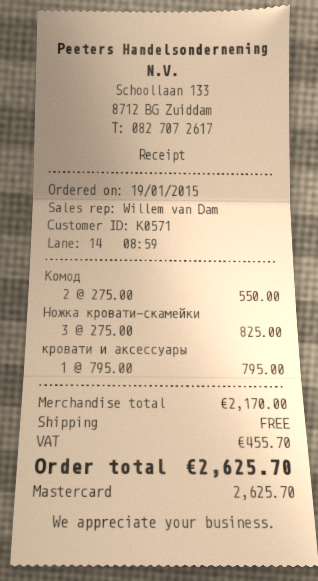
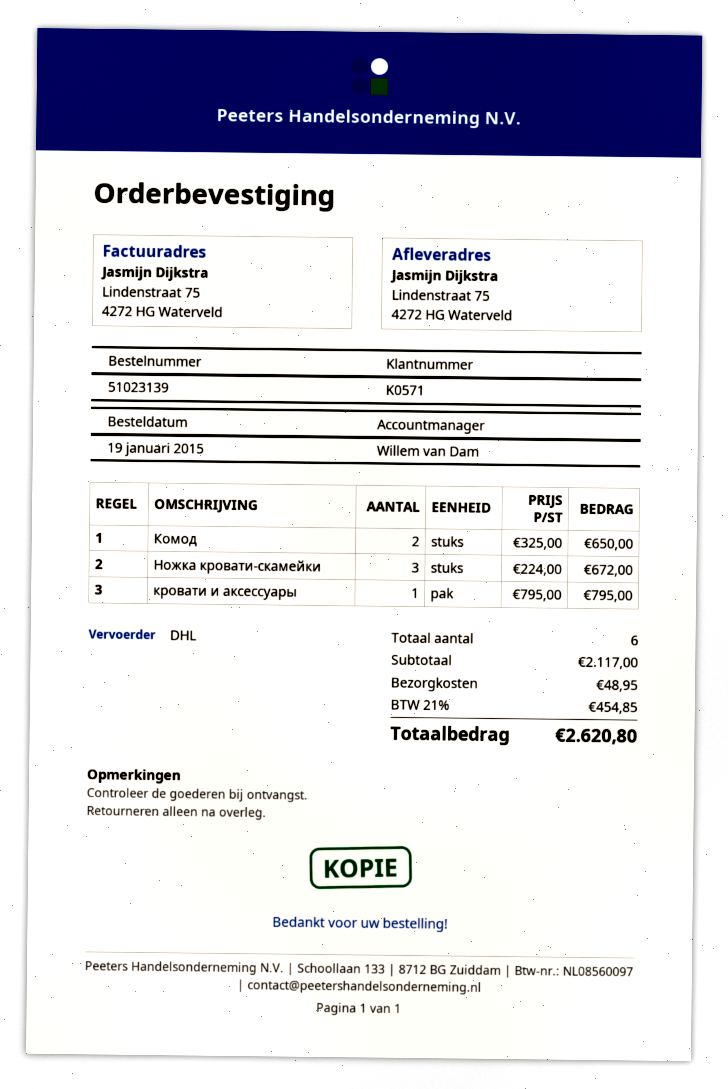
Комод: 2 x 275.00 = 550.00 -> 2 x 325.00 = 650.00
Ножка кровати-скамейки: 3 x 275.00 = 825.00 -> 3 x 224.00 = 672.00
subtotal: 2170.00 -> 2117.00
shipping: 0.00 -> 48.95
tax: 455.70 -> 454.85
total: 2625.70 -> 2620.80

